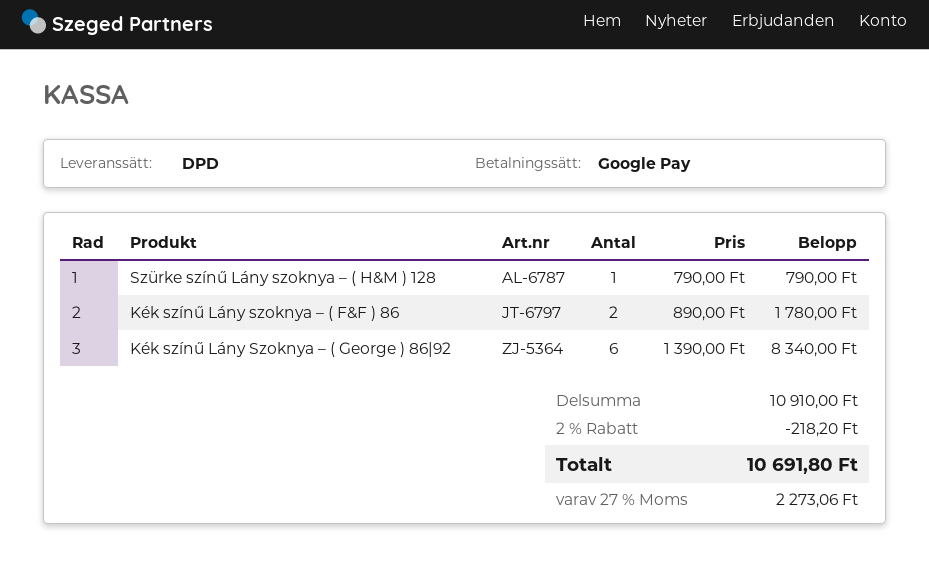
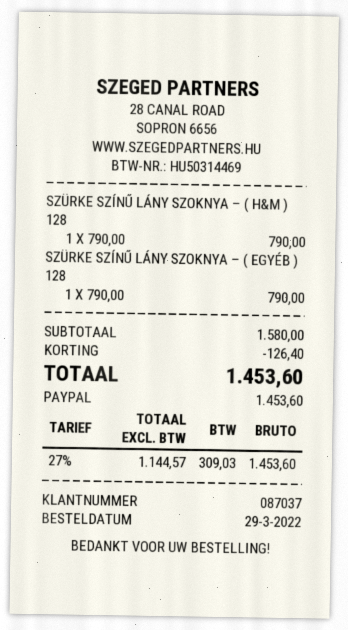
payment method: Google Pay -> PayPal
Kék színű Lány szoknya – ( F&F ) 86: 2 x 890.00 = 1780.00 -> none
Kék színű Lány Szoknya – ( George ) 86|92: 6 x 1390.00 = 8340.00 -> none
SZÜRKE SZÍNŰ LÁNY SZOKNYA – ( EGYÉB ) 128: none -> 1 x 790.00 = 790.00
subtotal: 10910.00 -> 1580.00
discount: 218.20 -> 126.40
tax: 27% = 2273.06 -> 27% = 309.03
total: 10691.80 -> 1453.60

